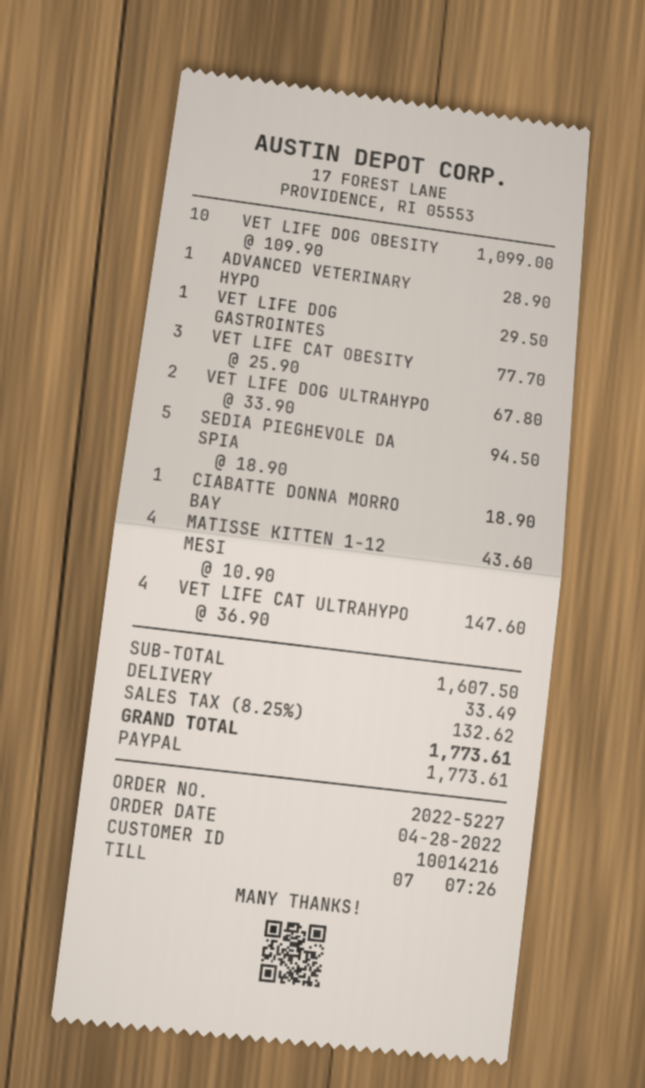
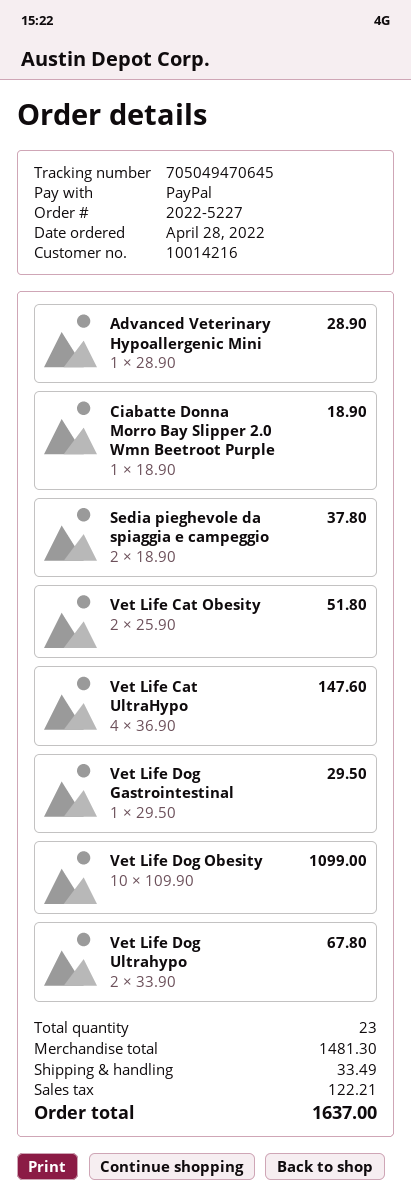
VET LIFE CAT OBESITY: 3 x 25.90 = 77.70 -> 2 x 25.90 = 51.80
SEDIA PIEGHEVOLE DA SPIA: 5 x 18.90 = 94.50 -> 2 x 18.90 = 37.80
MATISSE KITTEN 1-12 MESI: 4 x 10.90 = 43.60 -> none
subtotal: 1607.50 -> 1481.30
tax: 132.62 -> 122.21
total: 1773.61 -> 1637.00

